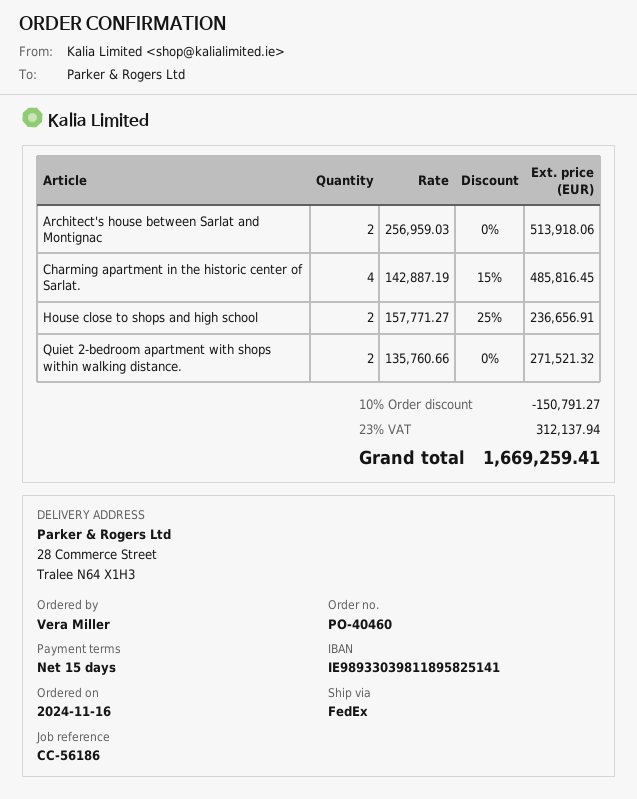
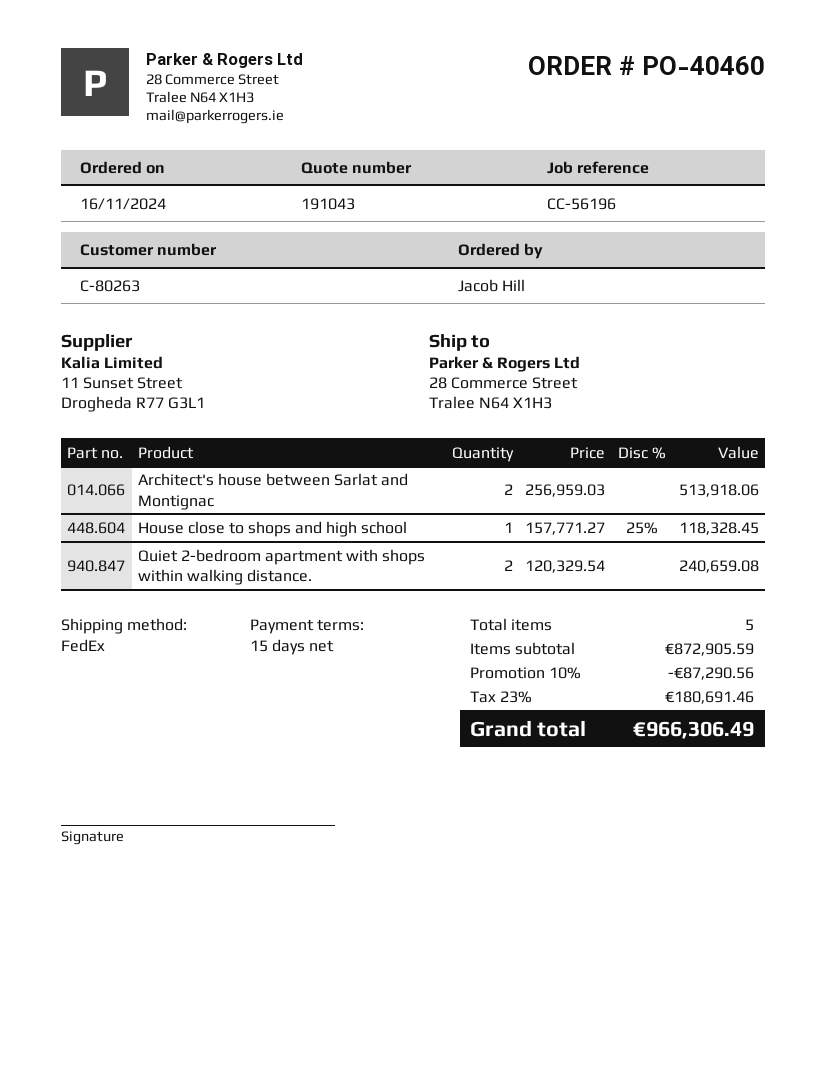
reference: CC-56186 -> CC-56196
ordered by: Vera Miller -> Jacob Hill
Charming apartment in the historic center of Sarlat.: 4 x 142887.19 - 15% = 485816.45 -> none
House close to shops and high school: 2 x 157771.27 - 25% = 236656.91 -> 1 x 157771.27 - 25% = 118328.45
Quiet 2-bedroom apartment with shops within walking distance.: 2 x 135760.66 = 271521.32 -> 2 x 120329.54 = 240659.08
discount: 10% = 150791.27 -> 10% = 87290.56
tax: 23% = 312137.94 -> 23% = 180691.46
total: 1669259.41 -> 966306.49

